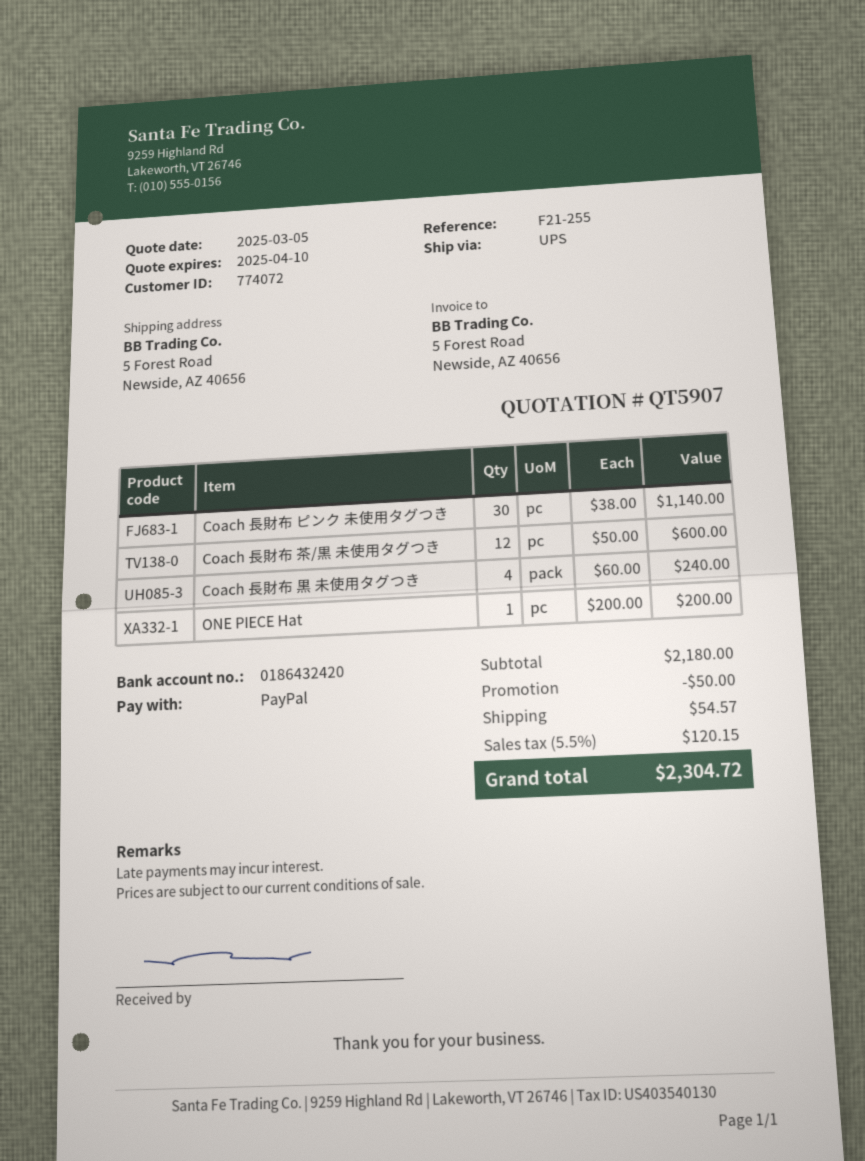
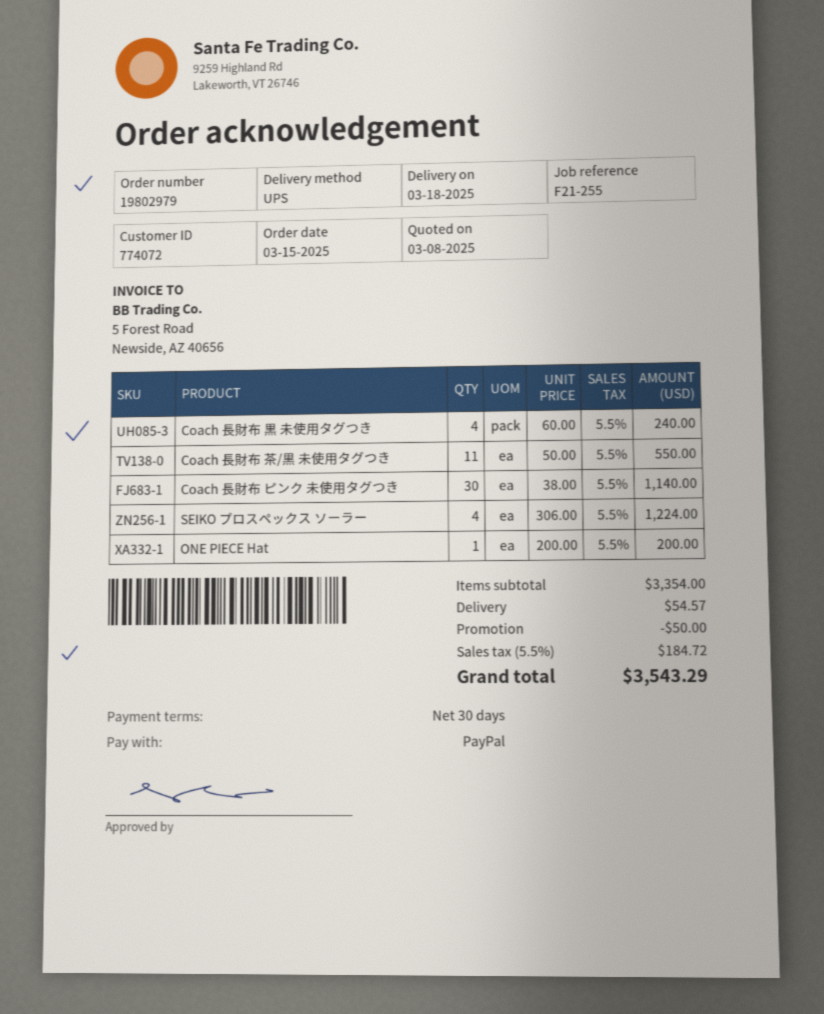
quote date: 2025-03-05 -> 2025-03-08
Coach 長財布 茶/黒 未使用タグつき: 12 x 50.00 = 600.00 -> 11 x 50.00 = 550.00
SEIKO プロスペックス ソーラー: none -> 4 x 306.00 = 1224.00
subtotal: 2180.00 -> 3354.00
tax: 5.5% = 120.15 -> 5.5% = 184.72
total: 2304.72 -> 3543.29

